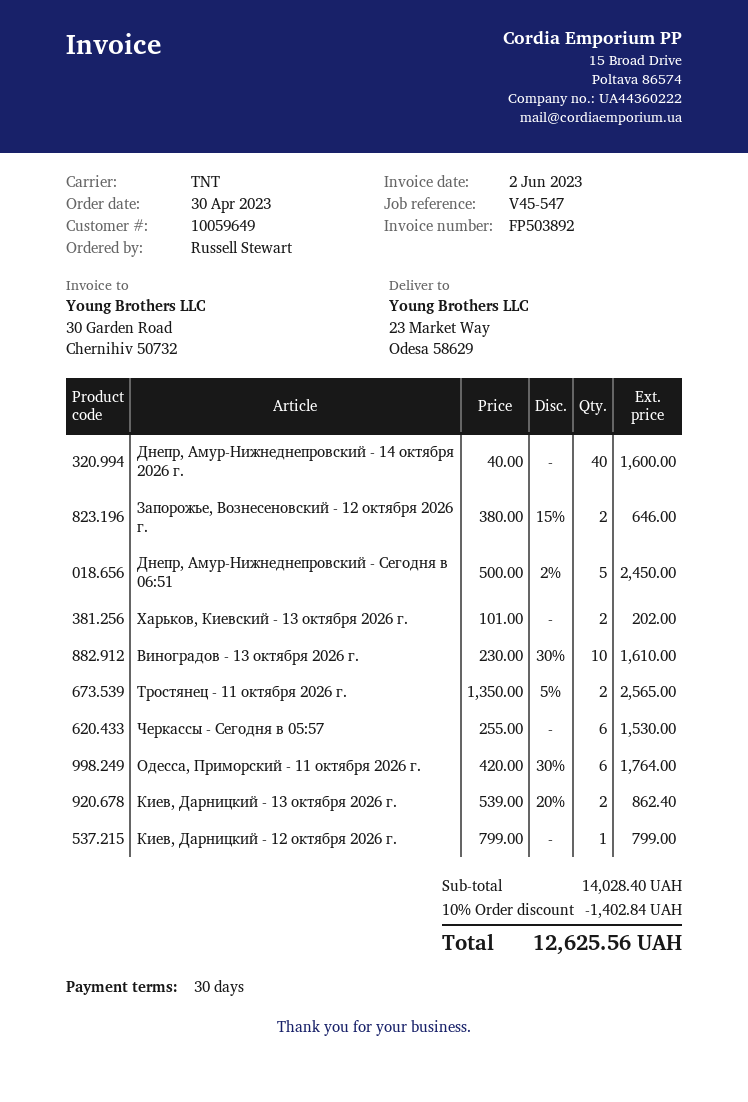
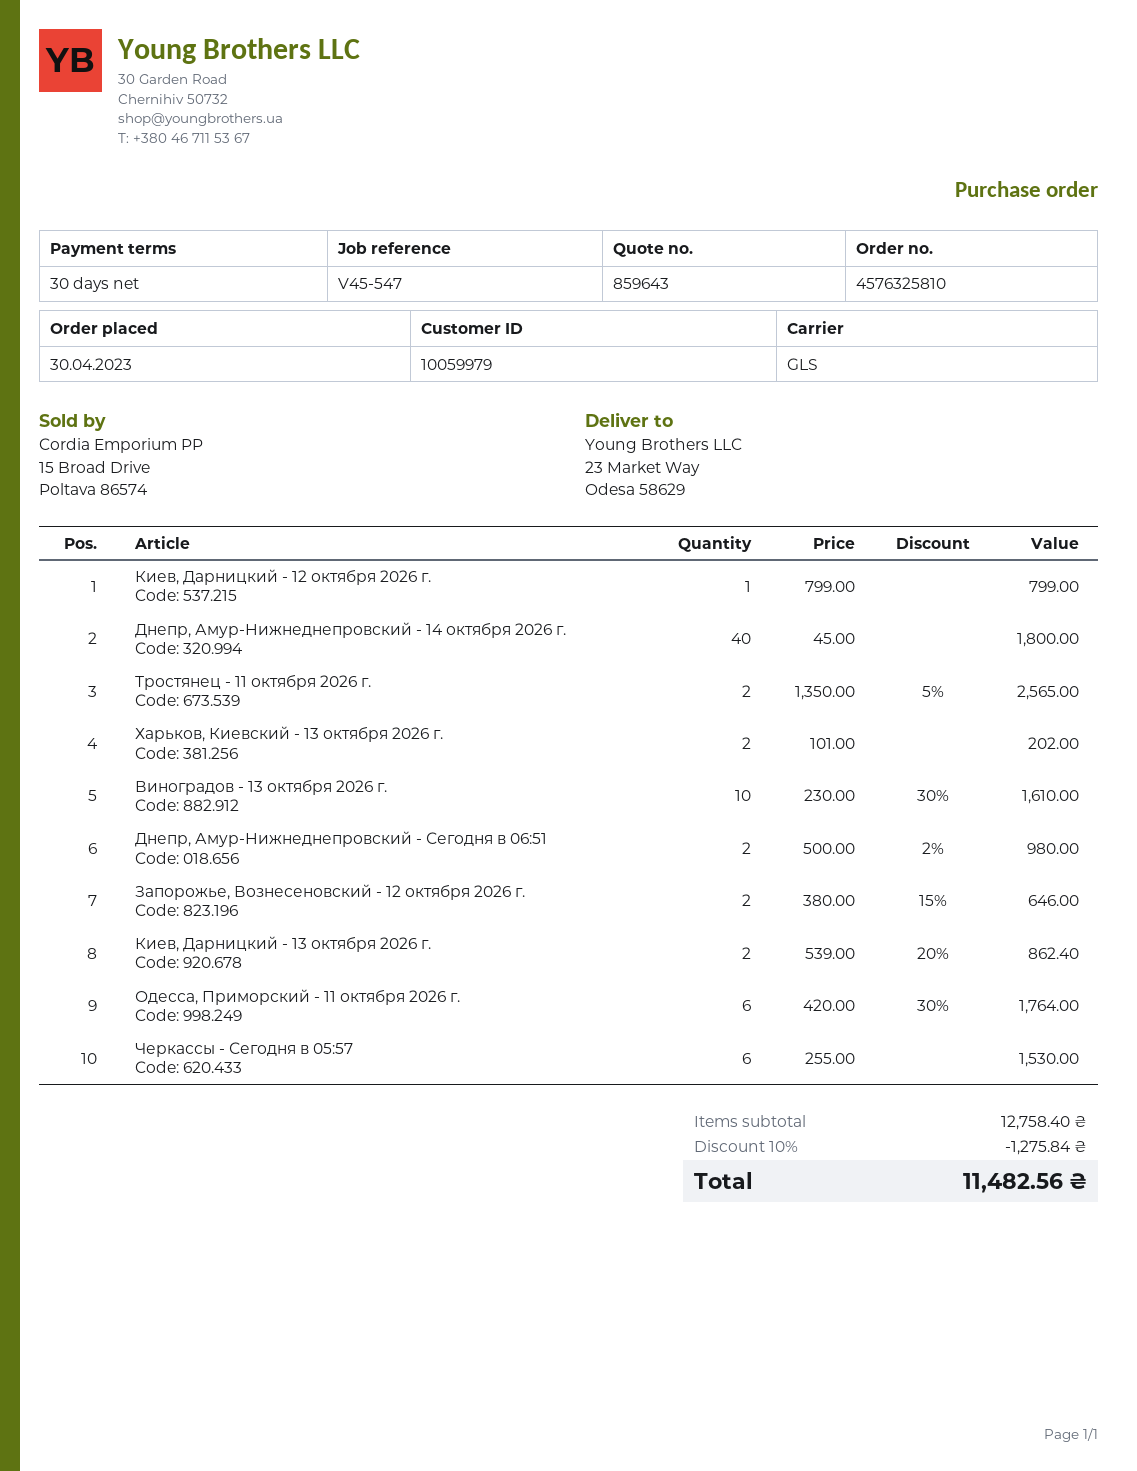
customer number: 10059649 -> 10059979
shipping method: TNT -> GLS
Днепр, Амур-Нижнеднепровский - 14 октября 2026 г.: 40 x 40.00 = 1600.00 -> 40 x 45.00 = 1800.00
Днепр, Амур-Нижнеднепровский - Сегодня в 06:51: 5 x 500.00 - 2% = 2450.00 -> 2 x 500.00 - 2% = 980.00
subtotal: 14028.40 -> 12758.40
discount: 10% = 1402.84 -> 10% = 1275.84
total: 12625.56 -> 11482.56

